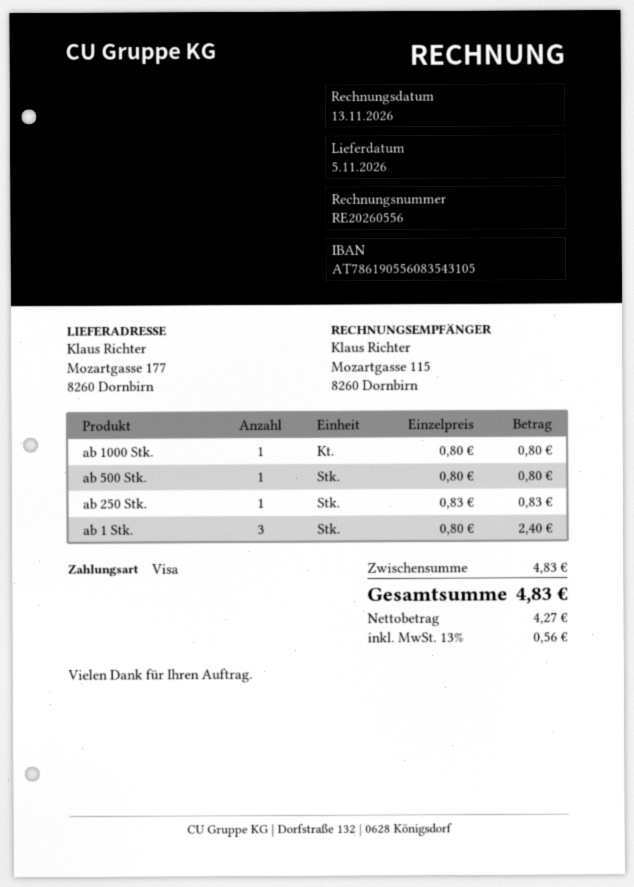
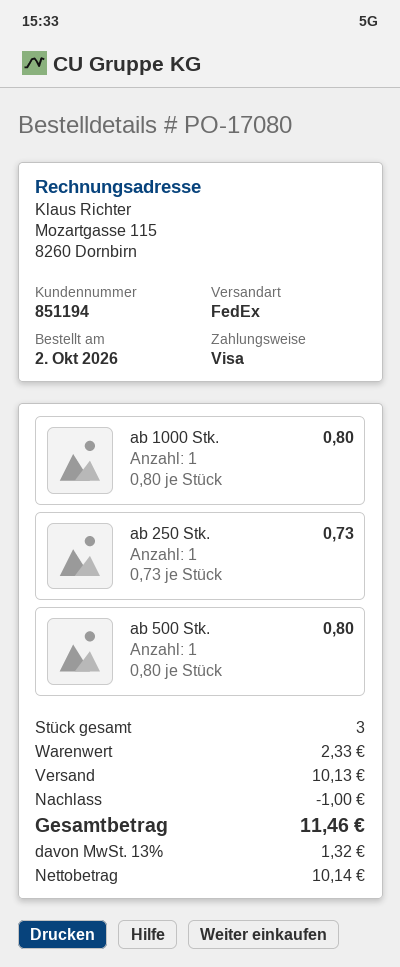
ab 250 Stk.: 1 x 0.83 = 0.83 -> 1 x 0.73 = 0.73
ab 1 Stk.: 3 x 0.80 = 2.40 -> none
subtotal: 4.83 -> 2.33
discount: none -> 1.00
shipping: none -> 10.13
net: 4.27 -> 10.14
tax: 13% = 0.56 -> 13% = 1.32
total: 4.83 -> 11.46

